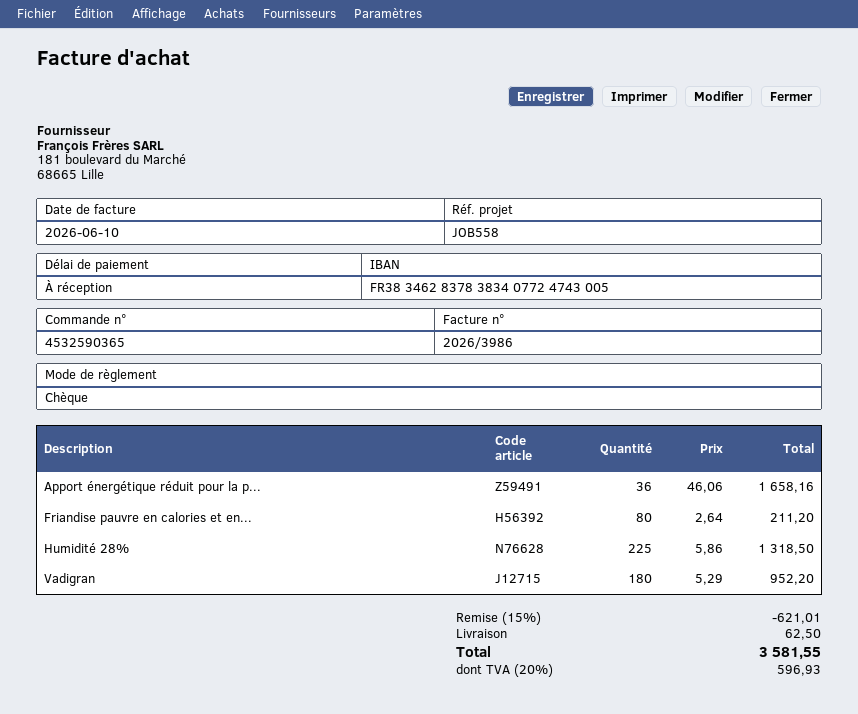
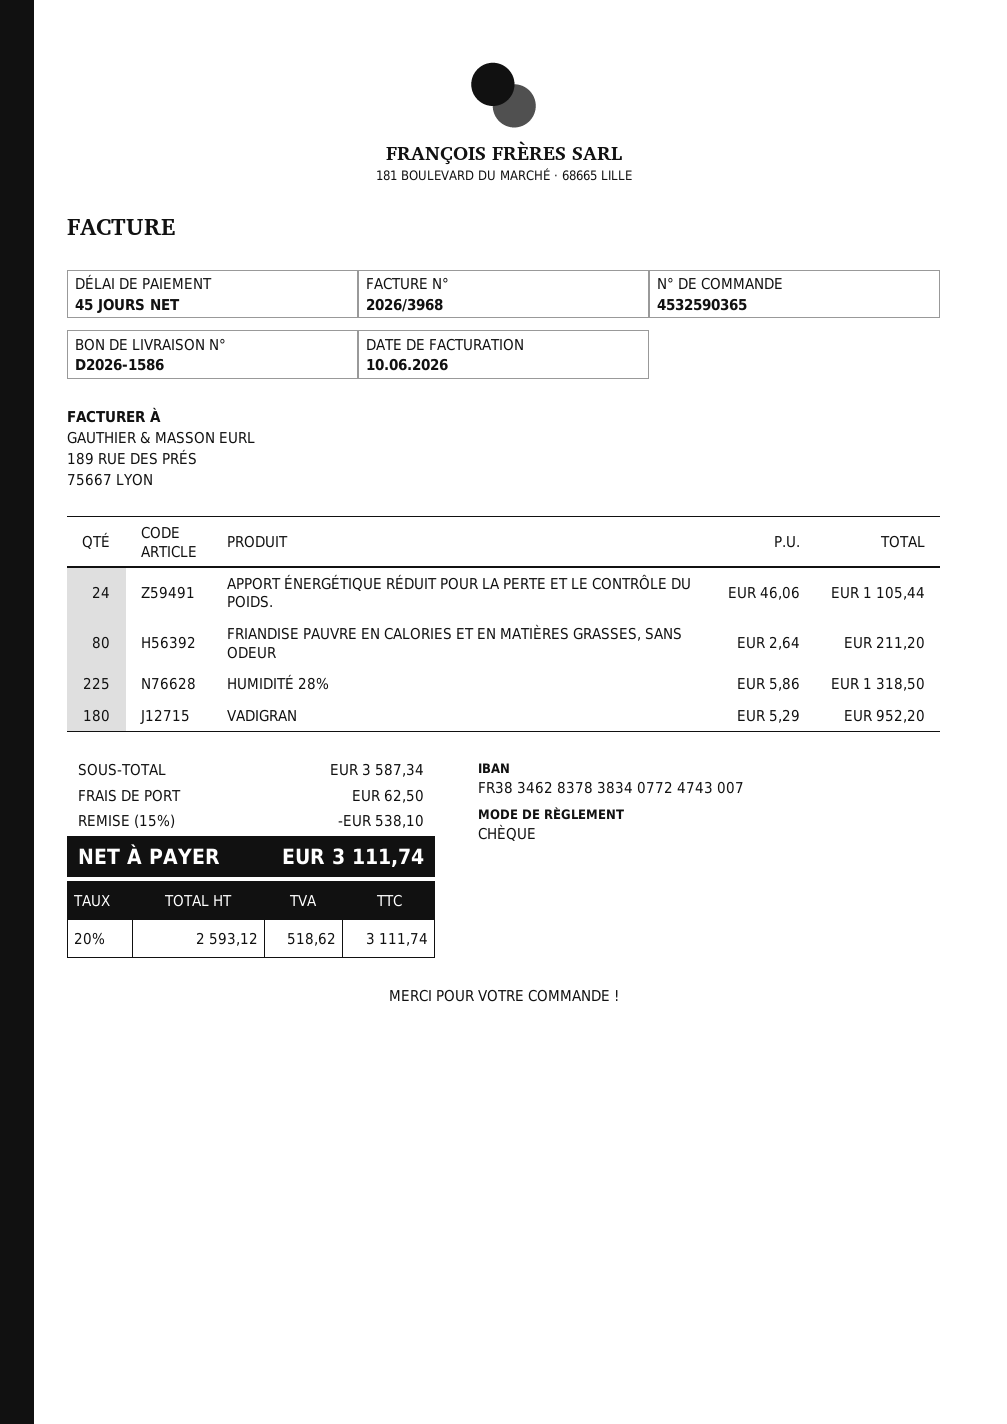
invoice number: 2026/3986 -> 2026/3968
payment terms: on receipt -> 45 days
bank account: FR3834628378383407724743005 -> FR3834628378383407724743007
Apport énergétique réduit pour la p...: 36 x 46.06 = 1658.16 -> 24 x 46.06 = 1105.44
discount: 15% = 621.01 -> 15% = 538.10
tax: 20% = 596.93 -> 20% = 518.62
total: 3581.55 -> 3111.74

